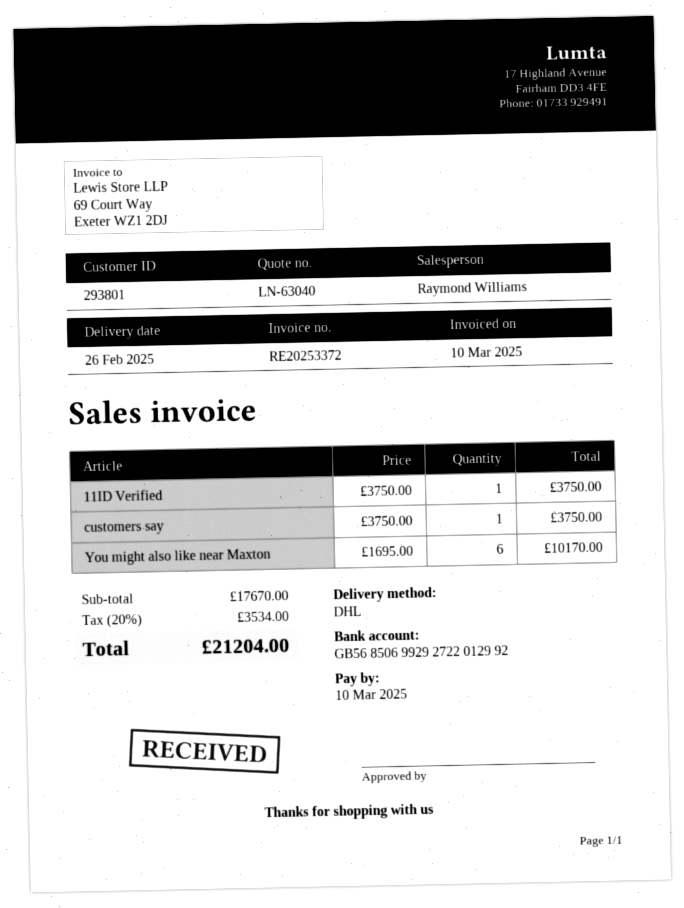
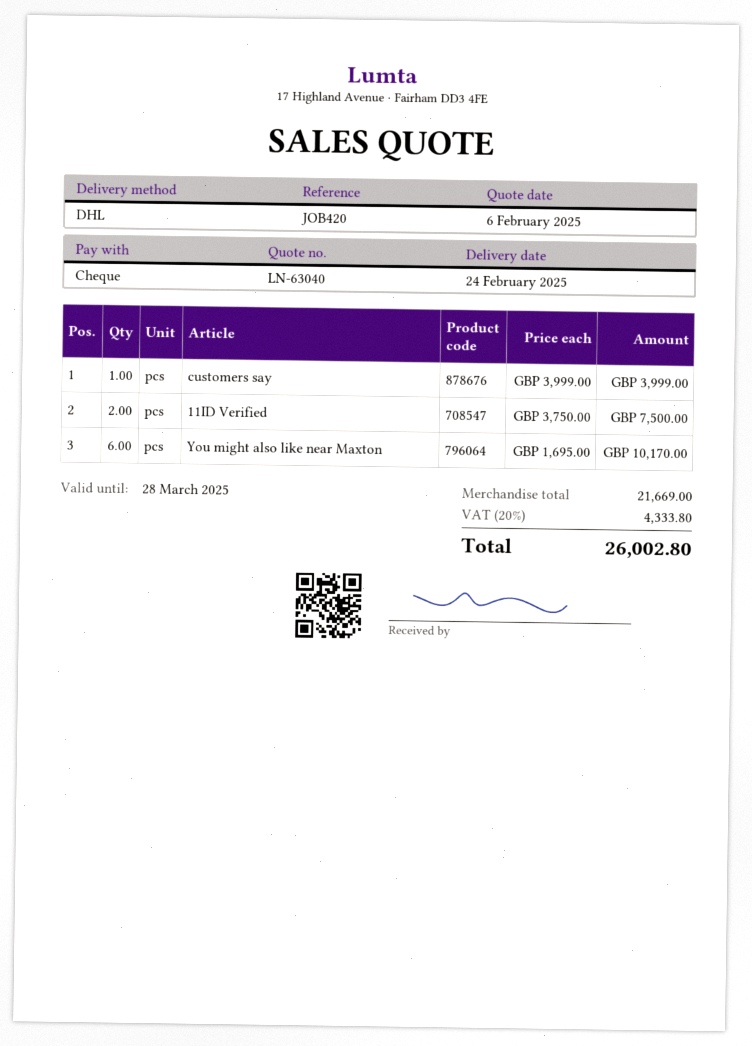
delivery date: 2025-02-26 -> 2025-02-24
11ID Verified: 1 x 3750.00 = 3750.00 -> 2 x 3750.00 = 7500.00
customers say: 1 x 3750.00 = 3750.00 -> 1 x 3999.00 = 3999.00
subtotal: 17670.00 -> 21669.00
tax: 20% = 3534.00 -> 20% = 4333.80
total: 21204.00 -> 26002.80

